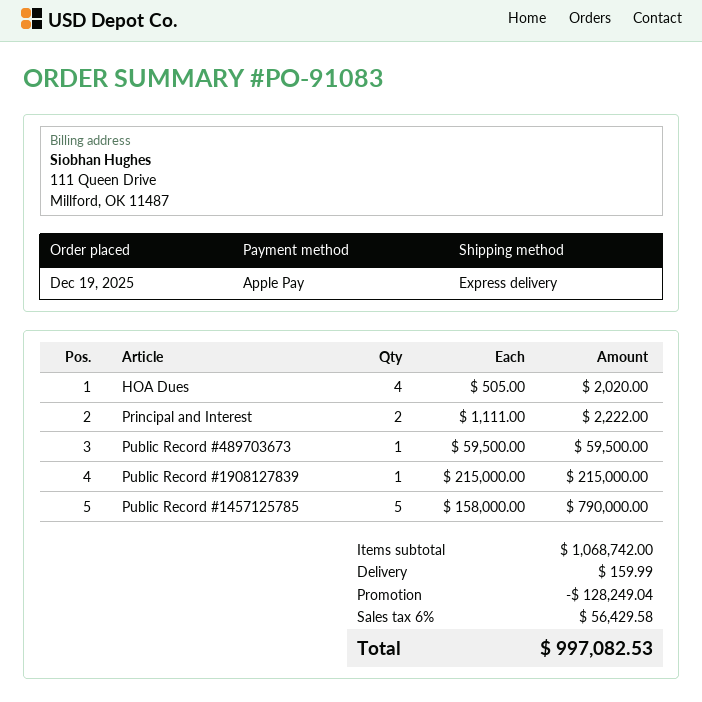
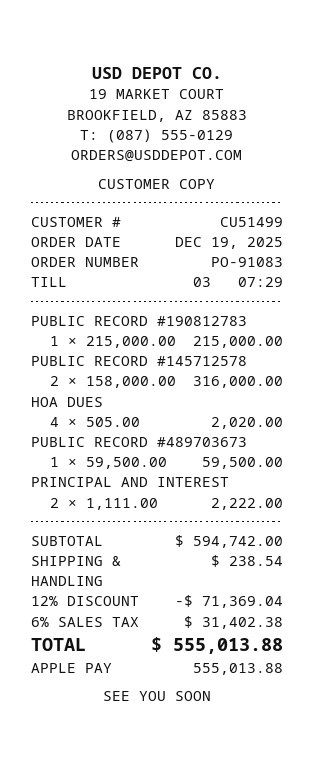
Public Record #1457125785: 5 x 158000.00 = 790000.00 -> 2 x 158000.00 = 316000.00
subtotal: 1068742.00 -> 594742.00
discount: 128249.04 -> 71369.04
shipping: 159.99 -> 238.54
tax: 6% = 56429.58 -> 6% = 31402.38
total: 997082.53 -> 555013.88

